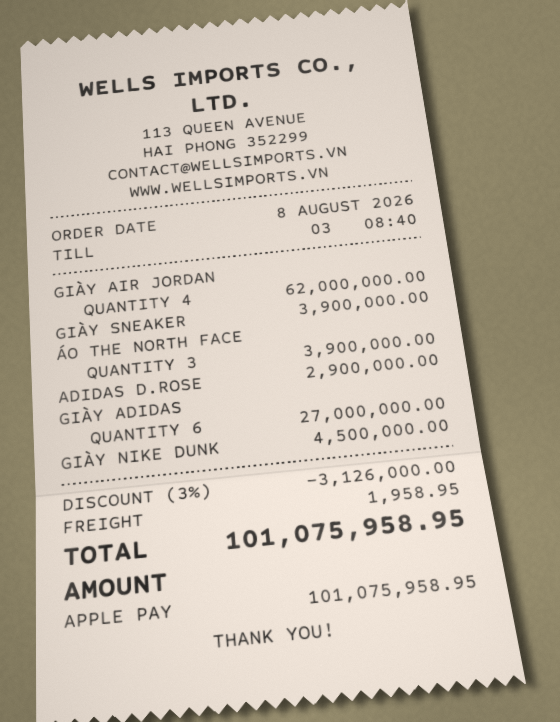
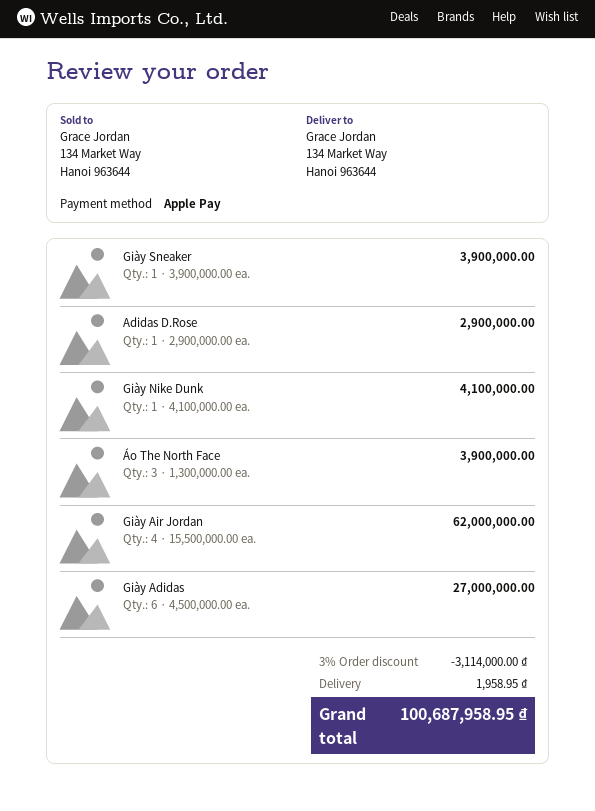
GIÀY NIKE DUNK: 1 for 4500000.00 -> 1 for 4100000.00
discount: 3% = 3126000.00 -> 3% = 3114000.00
total: 101075958.95 -> 100687958.95

